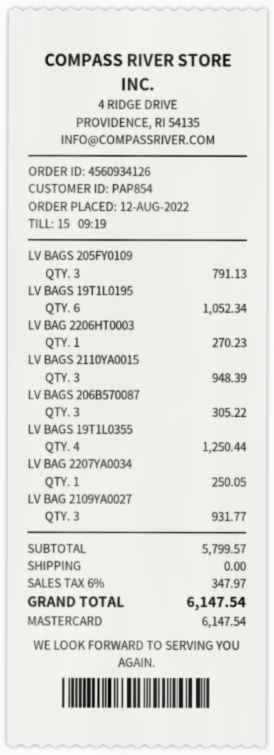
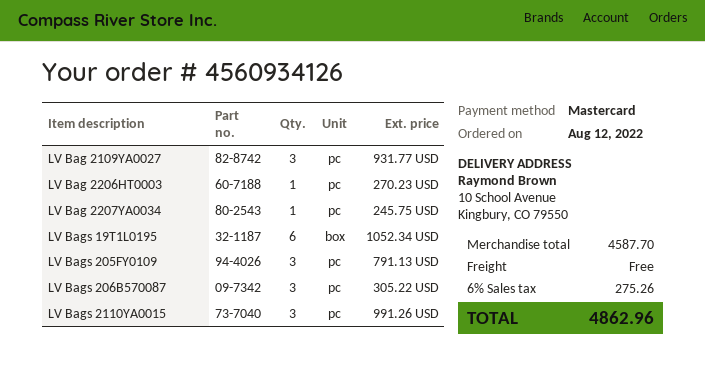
LV BAGS 2110YA0015: 3 for 948.39 -> 3 for 991.26
LV BAGS 19T1L0355: 4 for 1250.44 -> none
LV BAG 2207YA0034: 1 for 250.05 -> 1 for 245.75
subtotal: 5799.57 -> 4587.70
tax: 6% = 347.97 -> 6% = 275.26
total: 6147.54 -> 4862.96

